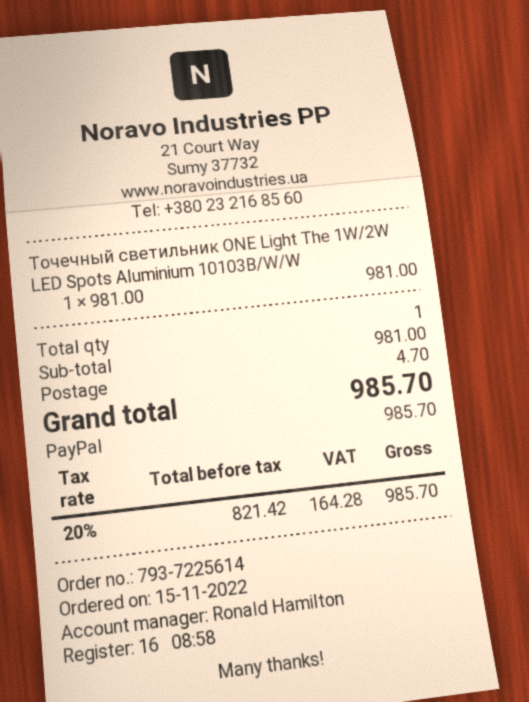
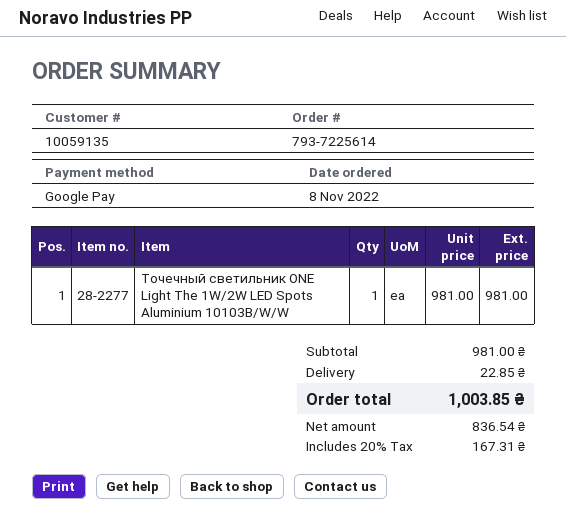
order date: 2022-11-15 -> 2022-11-08
payment method: PayPal -> Google Pay
shipping: 4.70 -> 22.85
net: 821.42 -> 836.54
tax: 20% = 164.28 -> 20% = 167.31
total: 985.70 -> 1003.85

